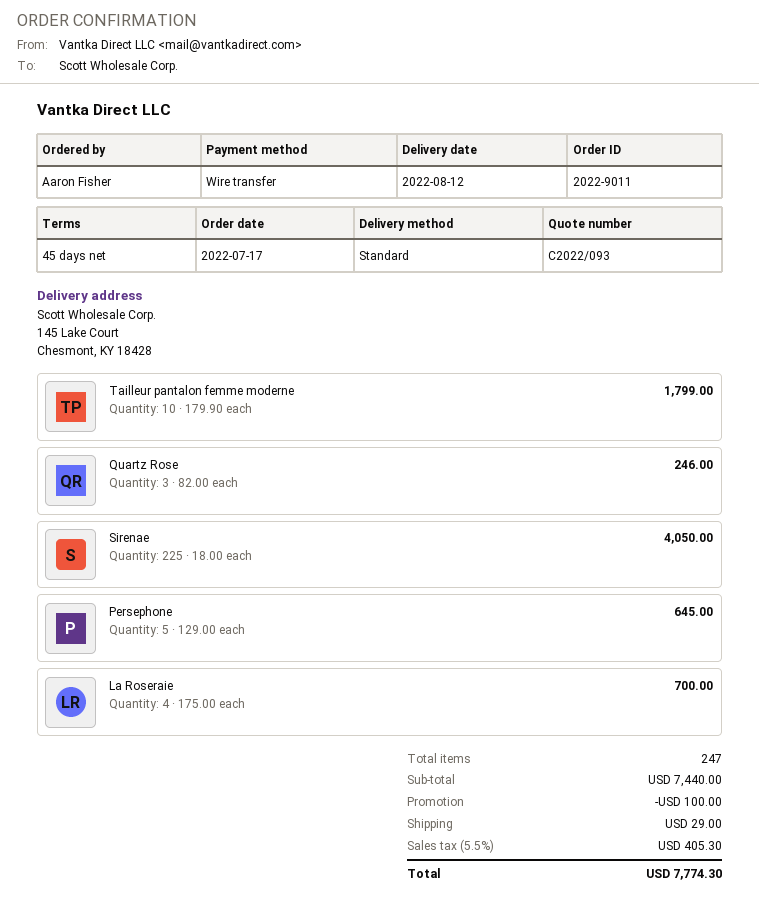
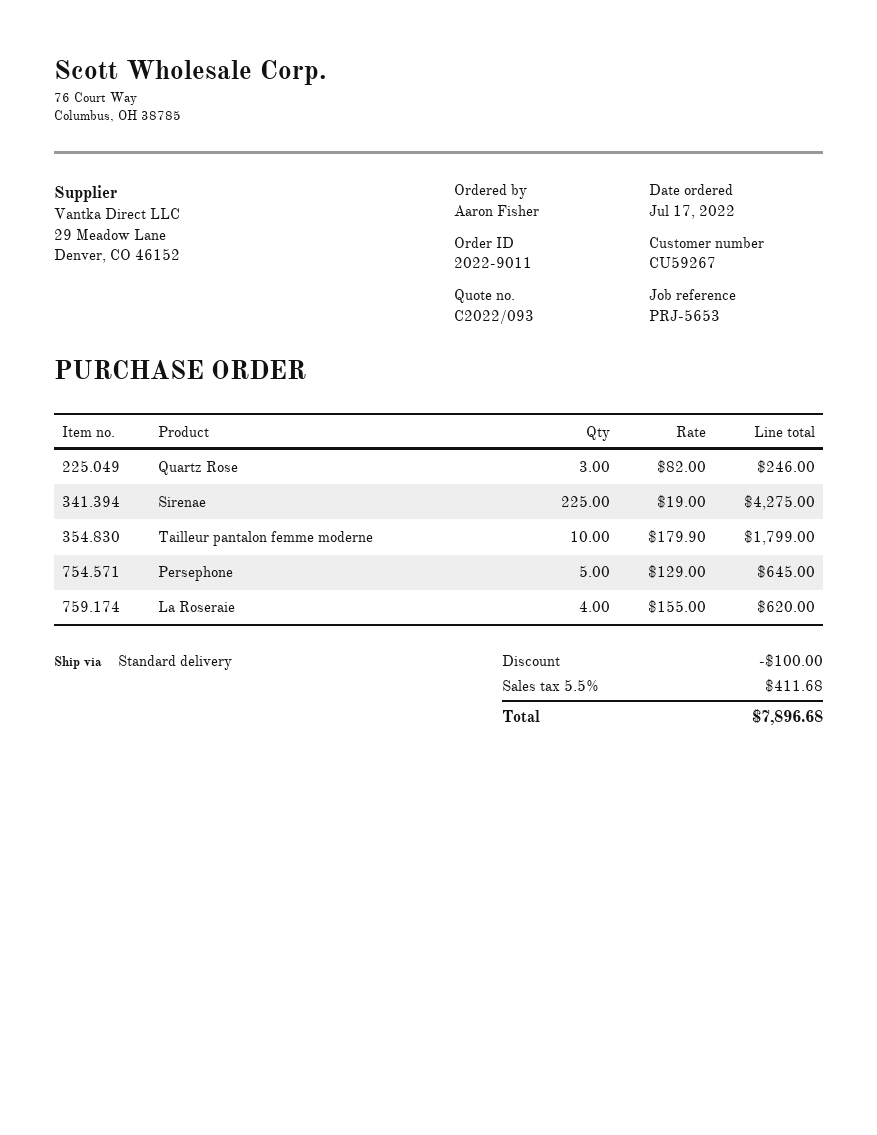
Sirenae: 225 x 18.00 = 4050.00 -> 225 x 19.00 = 4275.00
La Roseraie: 4 x 175.00 = 700.00 -> 4 x 155.00 = 620.00
shipping: 29.00 -> none
tax: 5.5% = 405.30 -> 5.5% = 411.68
total: 7774.30 -> 7896.68

